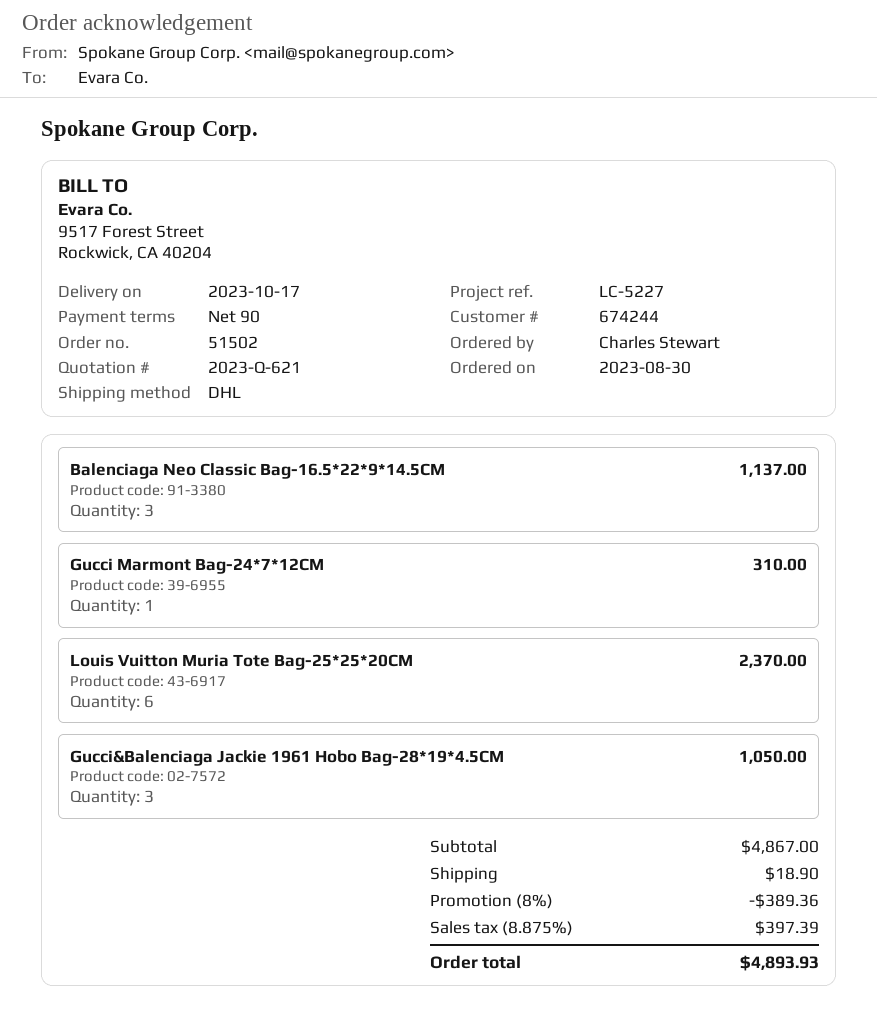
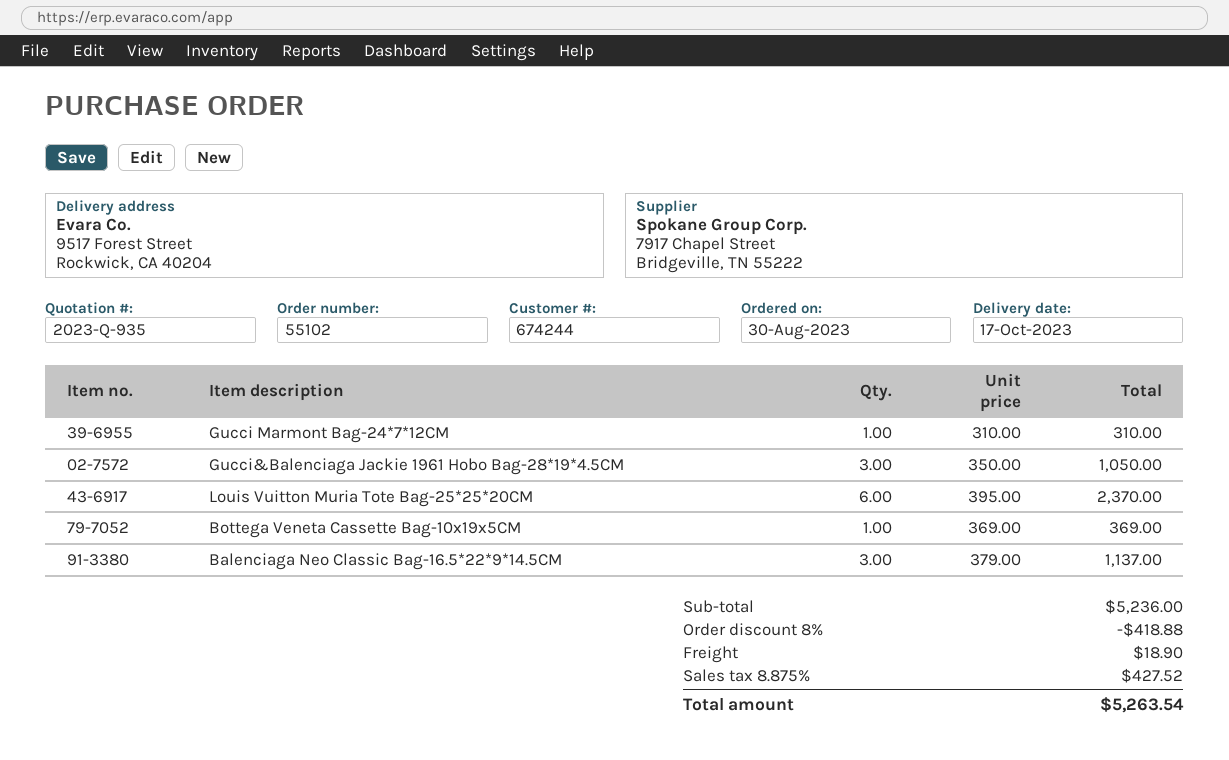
quote number: 2023-Q-621 -> 2023-Q-935
order number: 51502 -> 55102
Bottega Veneta Cassette Bag-10x19x5CM: none -> 1 for 369.00
subtotal: 4867.00 -> 5236.00
discount: 8% = 389.36 -> 8% = 418.88
tax: 8.875% = 397.39 -> 8.875% = 427.52
total: 4893.93 -> 5263.54

